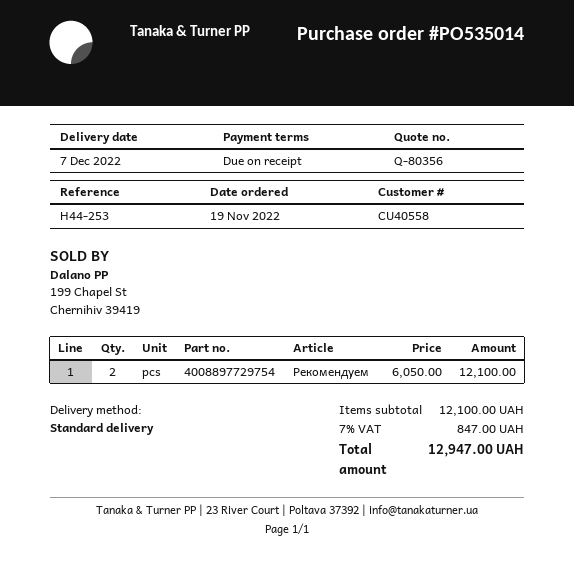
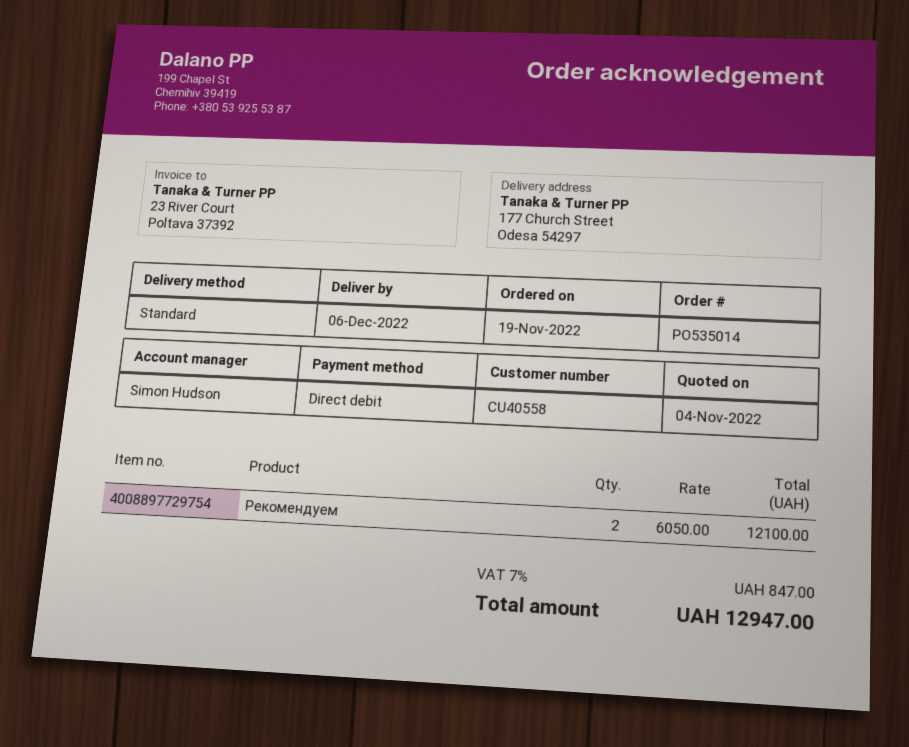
delivery date: 2022-12-07 -> 2022-12-06

